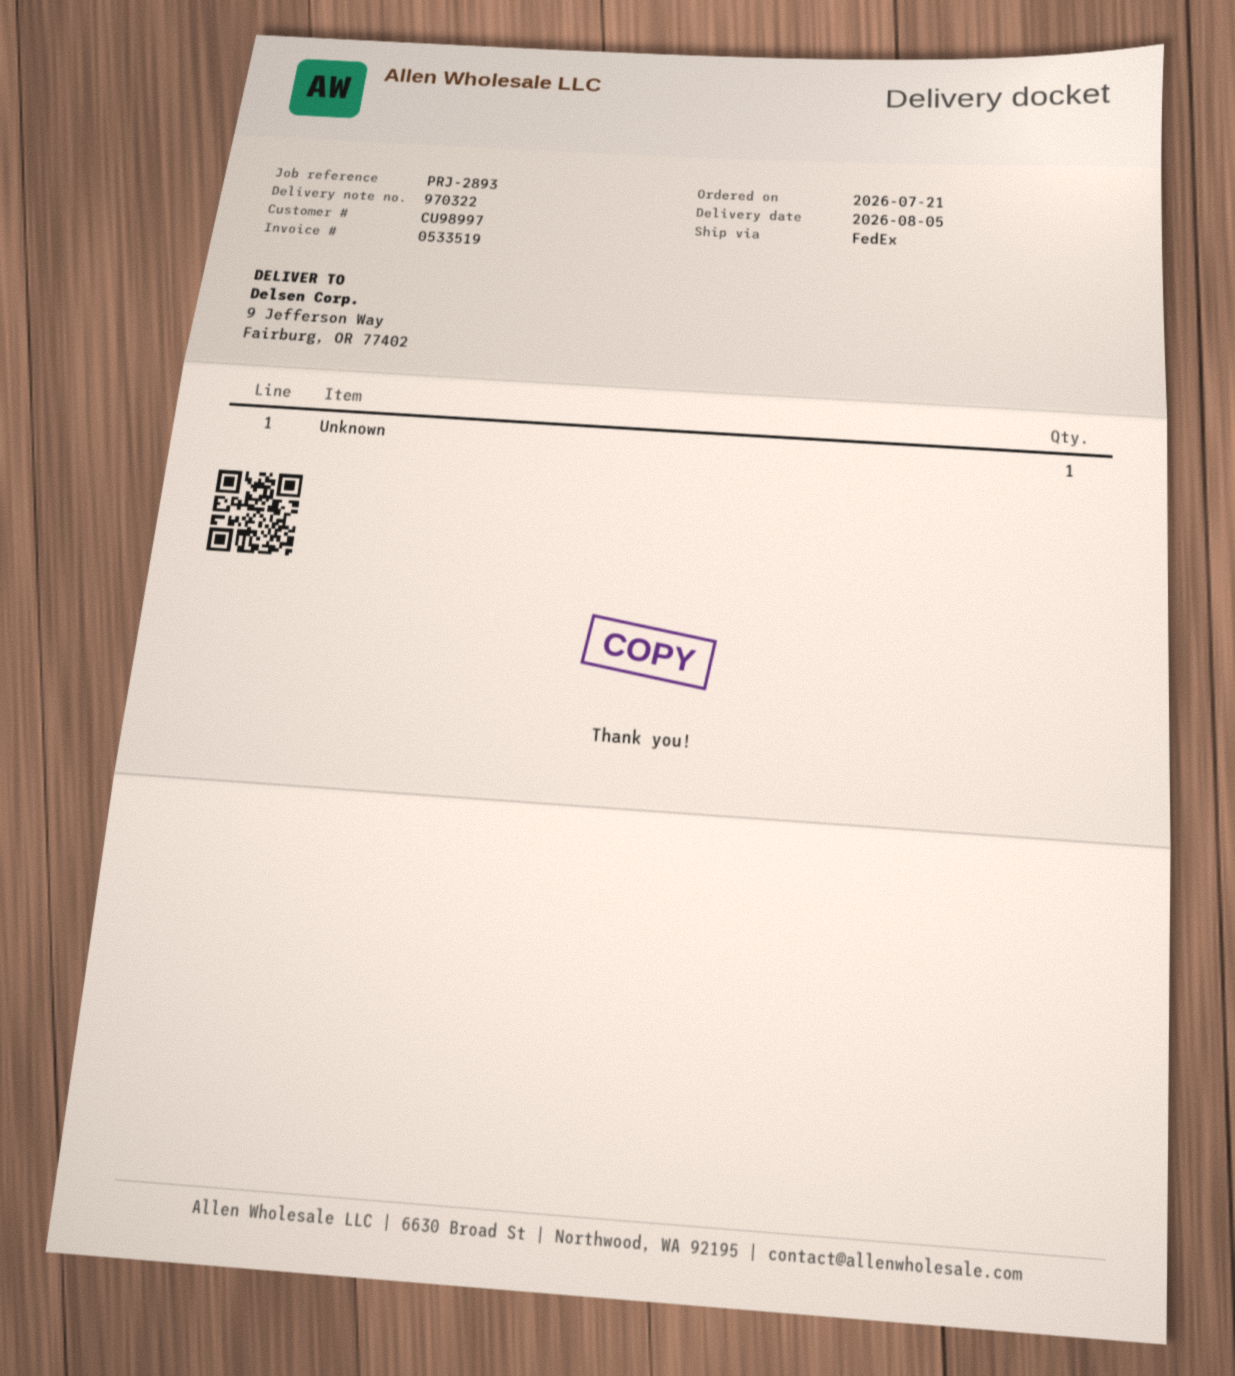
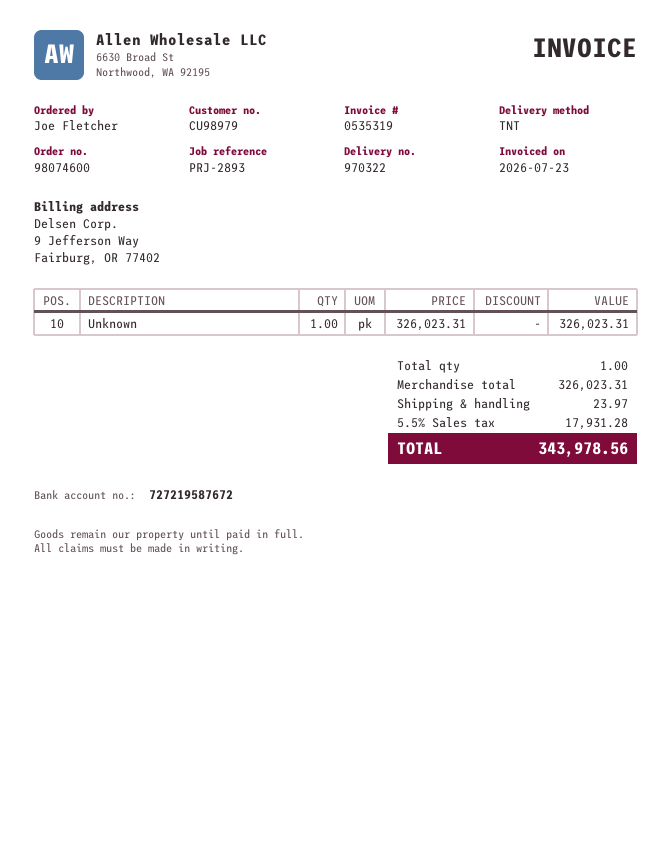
invoice number: 0533519 -> 0535319
customer number: CU98997 -> CU98979
shipping method: FedEx -> TNT

